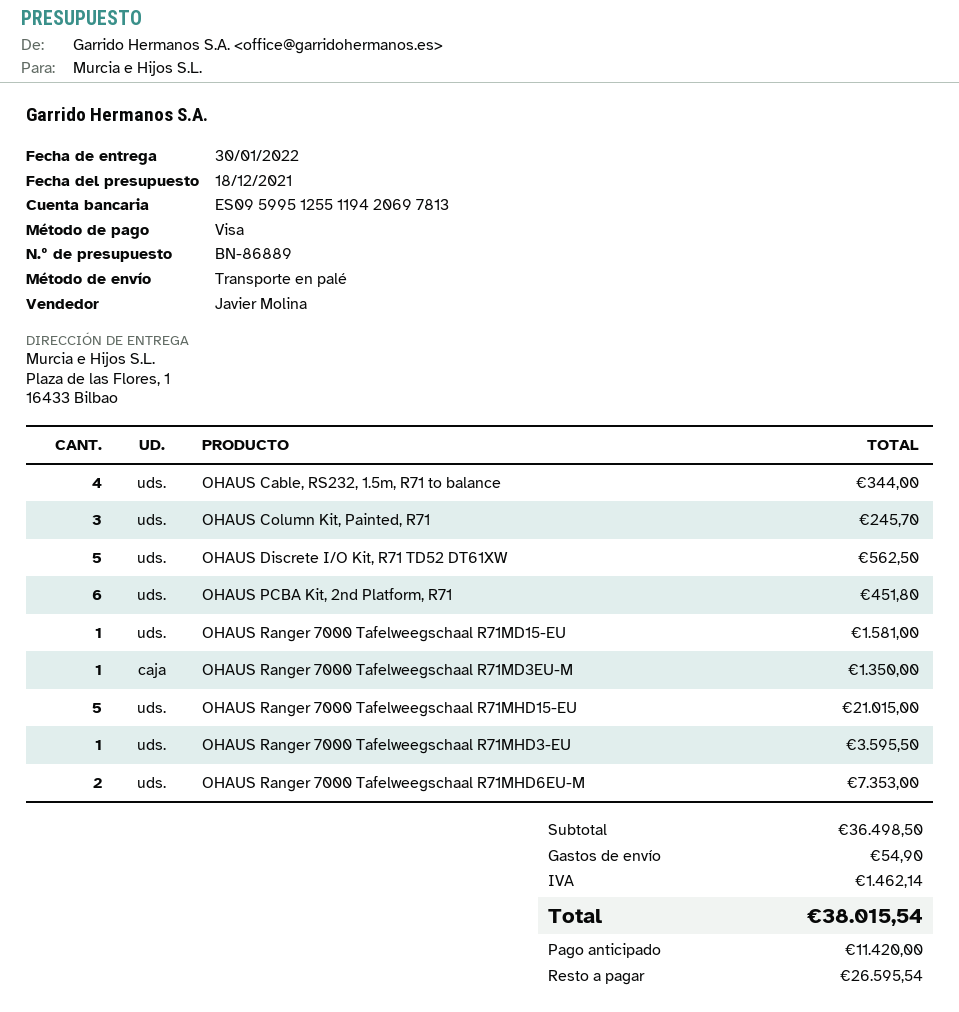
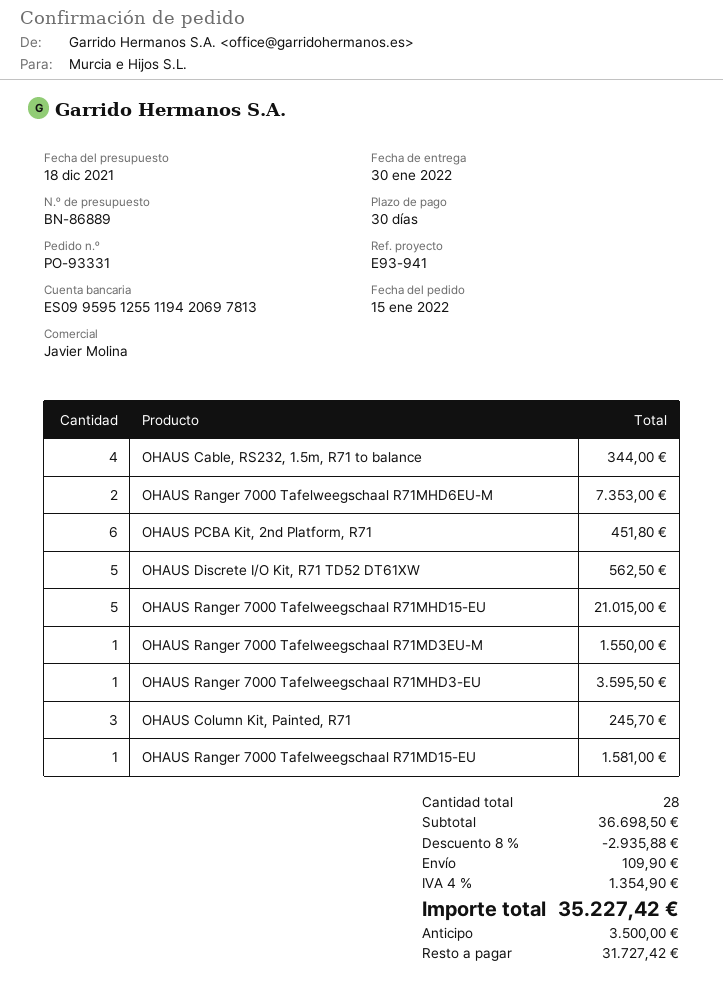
bank account: ES0959951255119420697813 -> ES0995951255119420697813
OHAUS Ranger 7000 Tafelweegschaal R71MD3EU-M: 1 for 1350.00 -> 1 for 1550.00
subtotal: 36498.50 -> 36698.50
discount: none -> 8% = 2935.88
shipping: 54.90 -> 109.90
tax: 1462.14 -> 1354.90
total: 38015.54 -> 35227.42
deposit: 11420.00 -> 3500.00
balance: 26595.54 -> 31727.42

